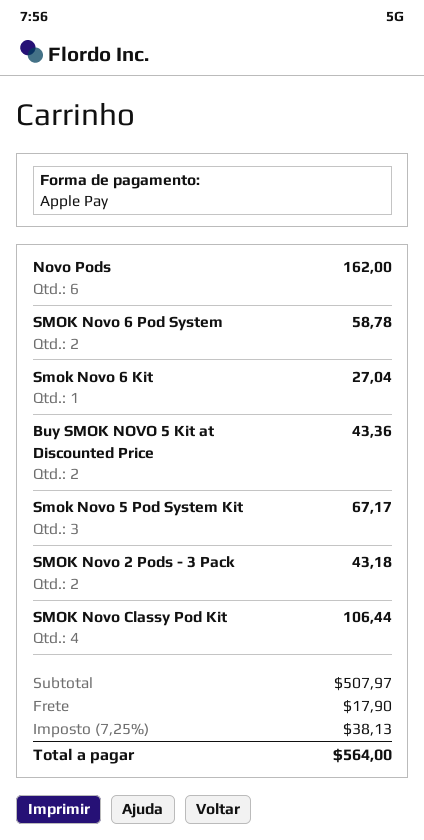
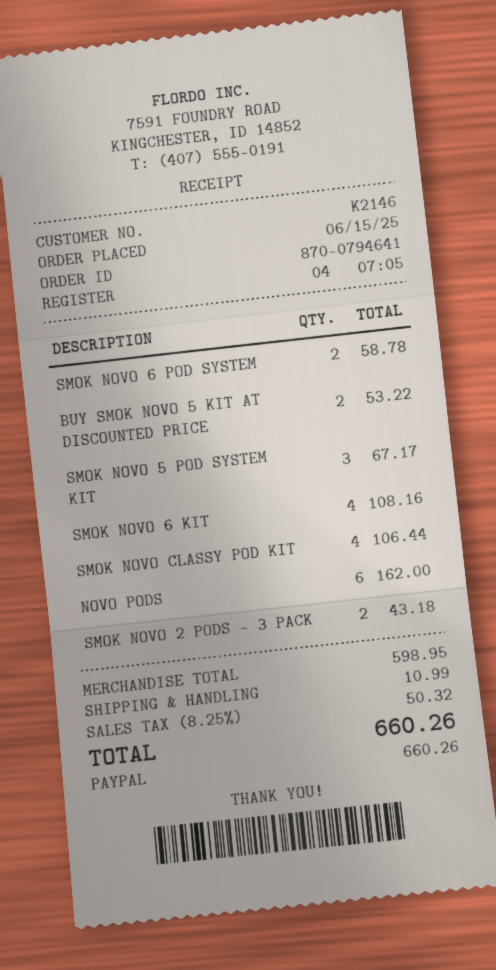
payment method: Apple Pay -> PayPal
Smok Novo 6 Kit: 1 for 27.04 -> 4 for 108.16
Buy SMOK NOVO 5 Kit at Discounted Price: 2 for 43.36 -> 2 for 53.22
subtotal: 507.97 -> 598.95
shipping: 17.90 -> 10.99
tax: 7.25% = 38.13 -> 8.25% = 50.32
total: 564.00 -> 660.26

